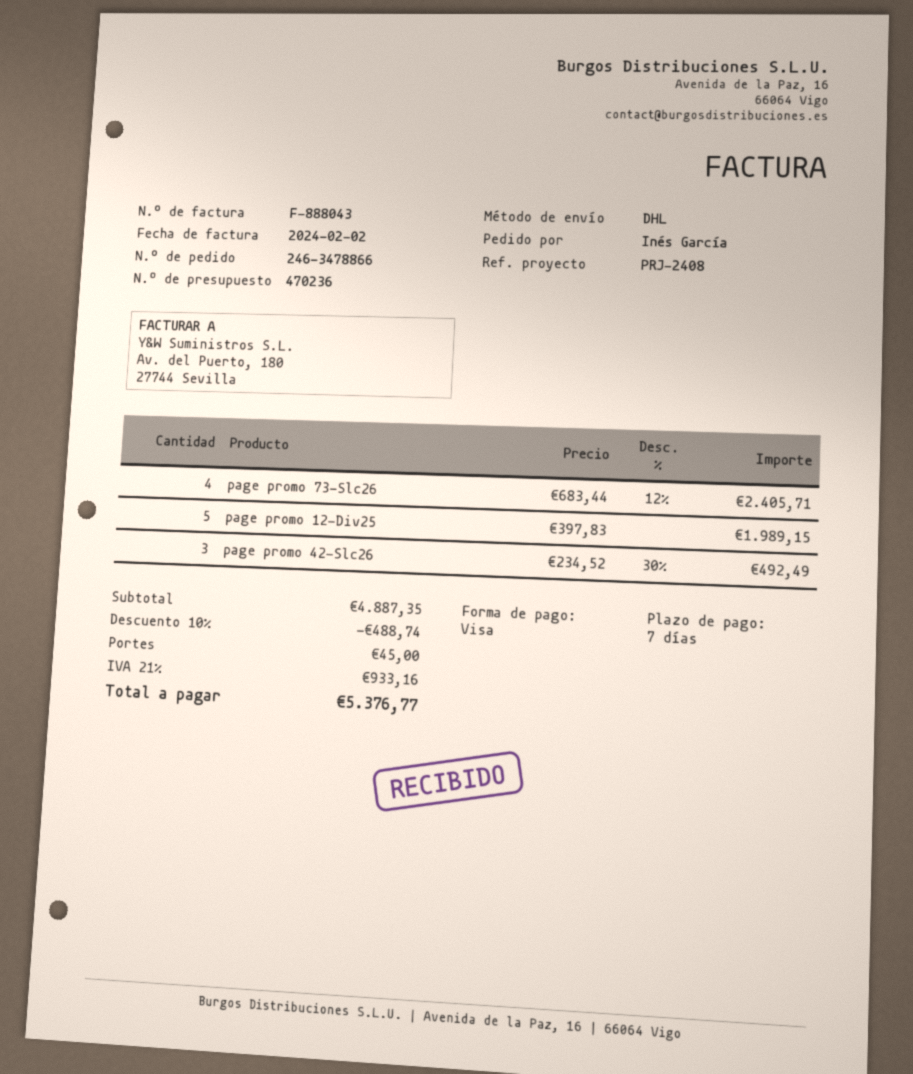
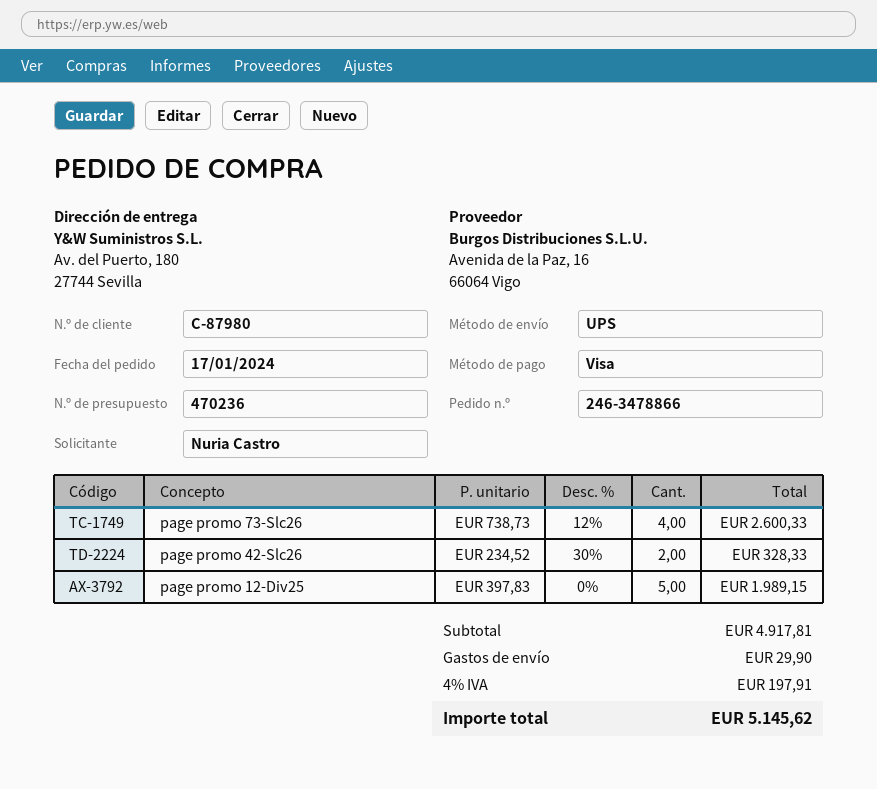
ordered by: Inés García -> Nuria Castro
shipping method: DHL -> UPS
page promo 73-Slc26: 4 x 683.44 - 12% = 2405.71 -> 4 x 738.73 - 12% = 2600.33
page promo 42-Slc26: 3 x 234.52 - 30% = 492.49 -> 2 x 234.52 - 30% = 328.33
subtotal: 4887.35 -> 4917.81
discount: 10% = 488.74 -> none
shipping: 45.00 -> 29.90
tax: 21% = 933.16 -> 4% = 197.91
total: 5376.77 -> 5145.62

